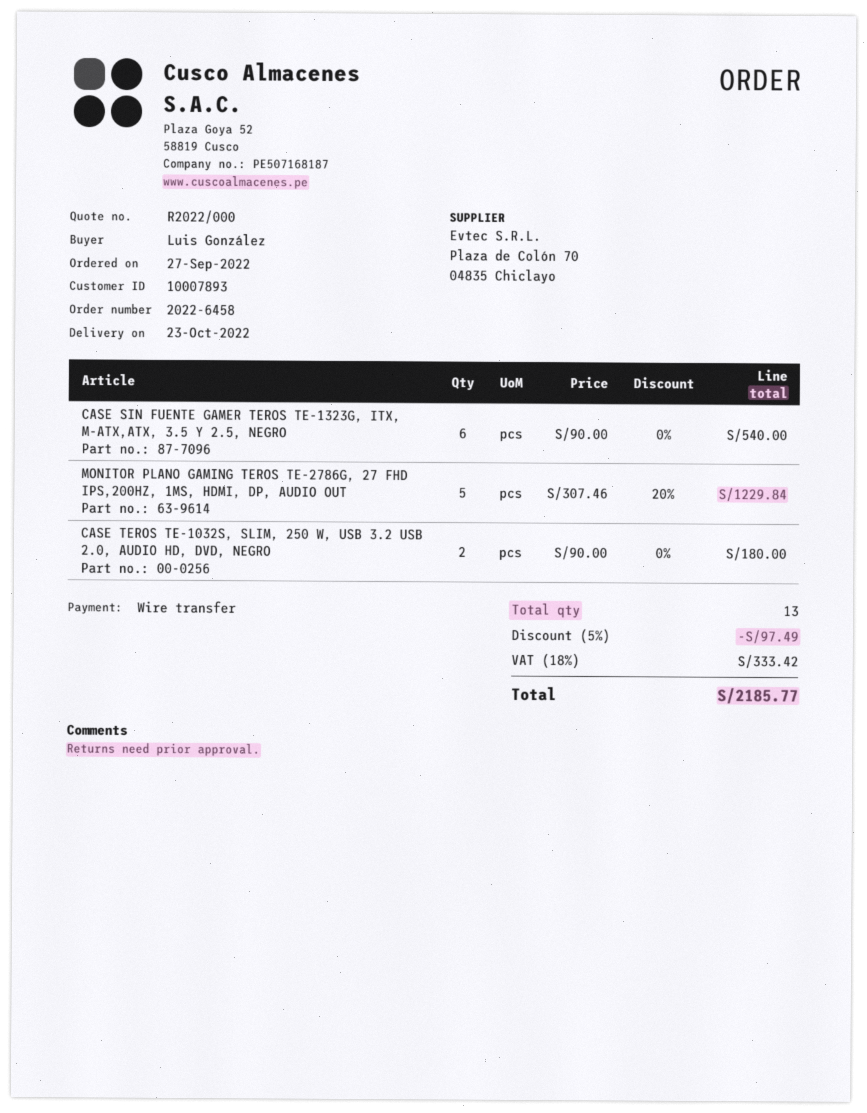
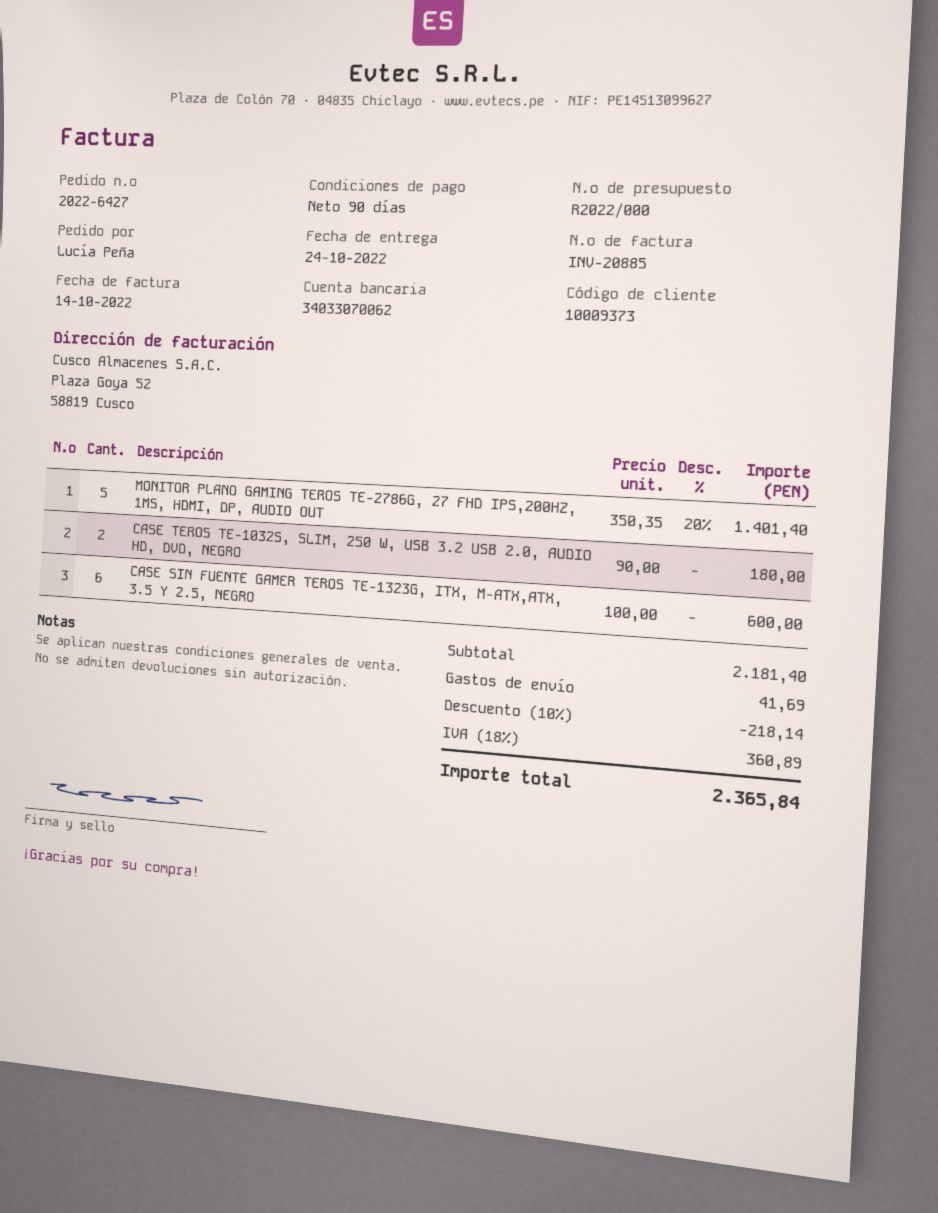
order number: 2022-6458 -> 2022-6427
delivery date: 2022-10-23 -> 2022-10-24
customer number: 10007893 -> 10009373
ordered by: Luis González -> Lucía Peña
CASE SIN FUENTE GAMER TEROS TE-1323G, ITX, M-ATX,ATX, 3.5 Y 2.5, NEGRO: 6 x 90.00 = 540.00 -> 6 x 100.00 = 600.00
MONITOR PLANO GAMING TEROS TE-2786G, 27 FHD IPS,200HZ, 1MS, HDMI, DP, AUDIO OUT: 5 x 307.46 - 20% = 1229.84 -> 5 x 350.35 - 20% = 1401.40
discount: 5% = 97.49 -> 10% = 218.14
shipping: none -> 41.69
tax: 18% = 333.42 -> 18% = 360.89
total: 2185.77 -> 2365.84

